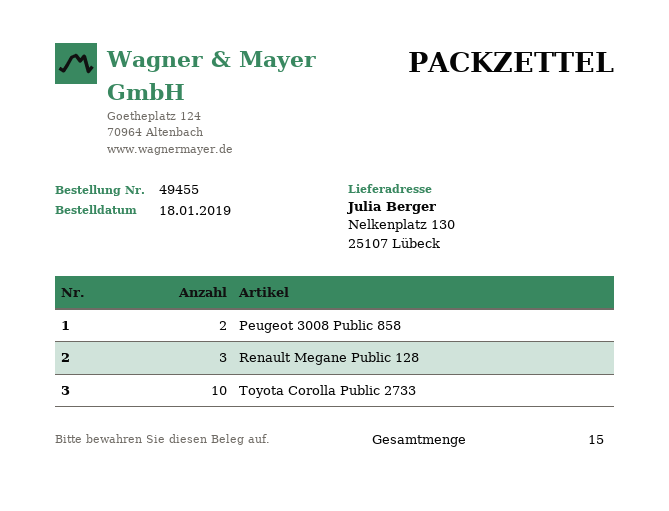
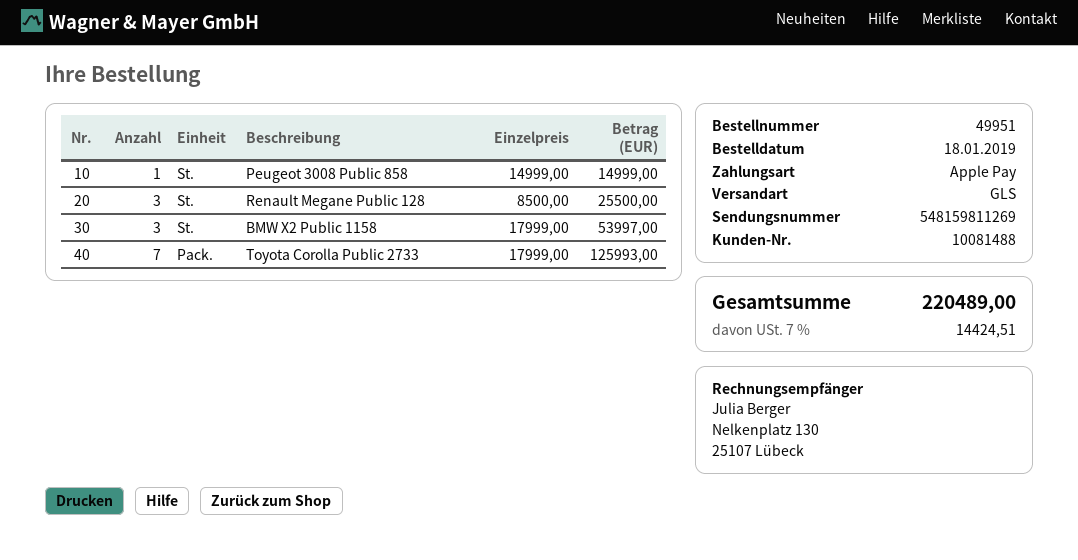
order number: 49455 -> 49951
Peugeot 3008 Public 858: 2 -> 1
Toyota Corolla Public 2733: 10 -> 7
BMW X2 Public 1158: none -> 3

